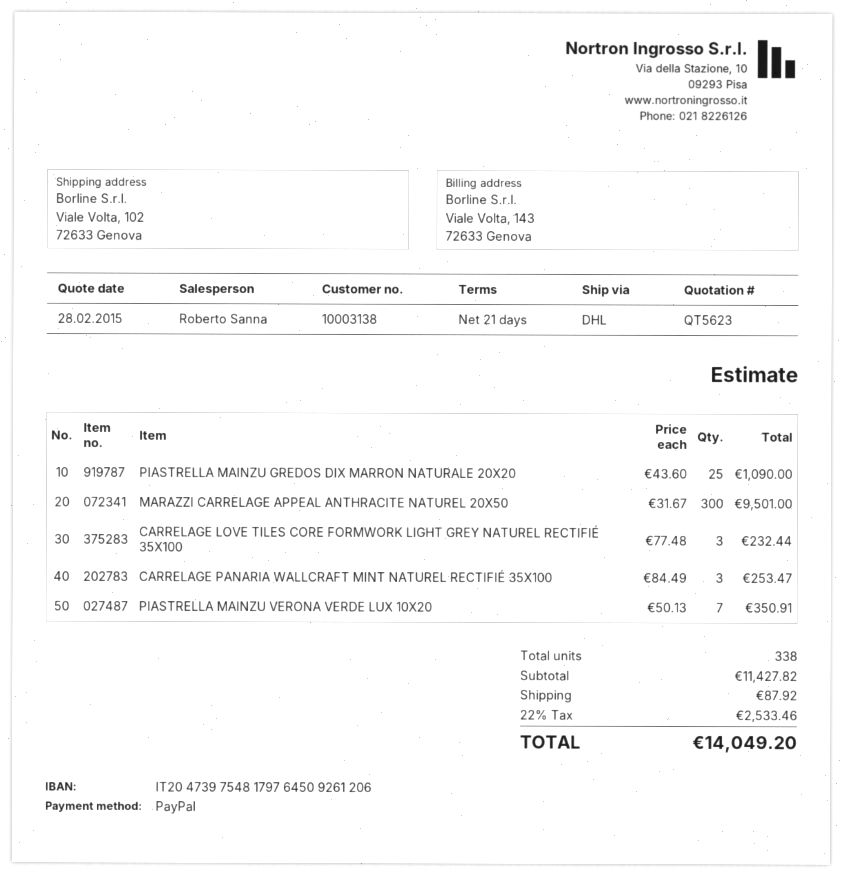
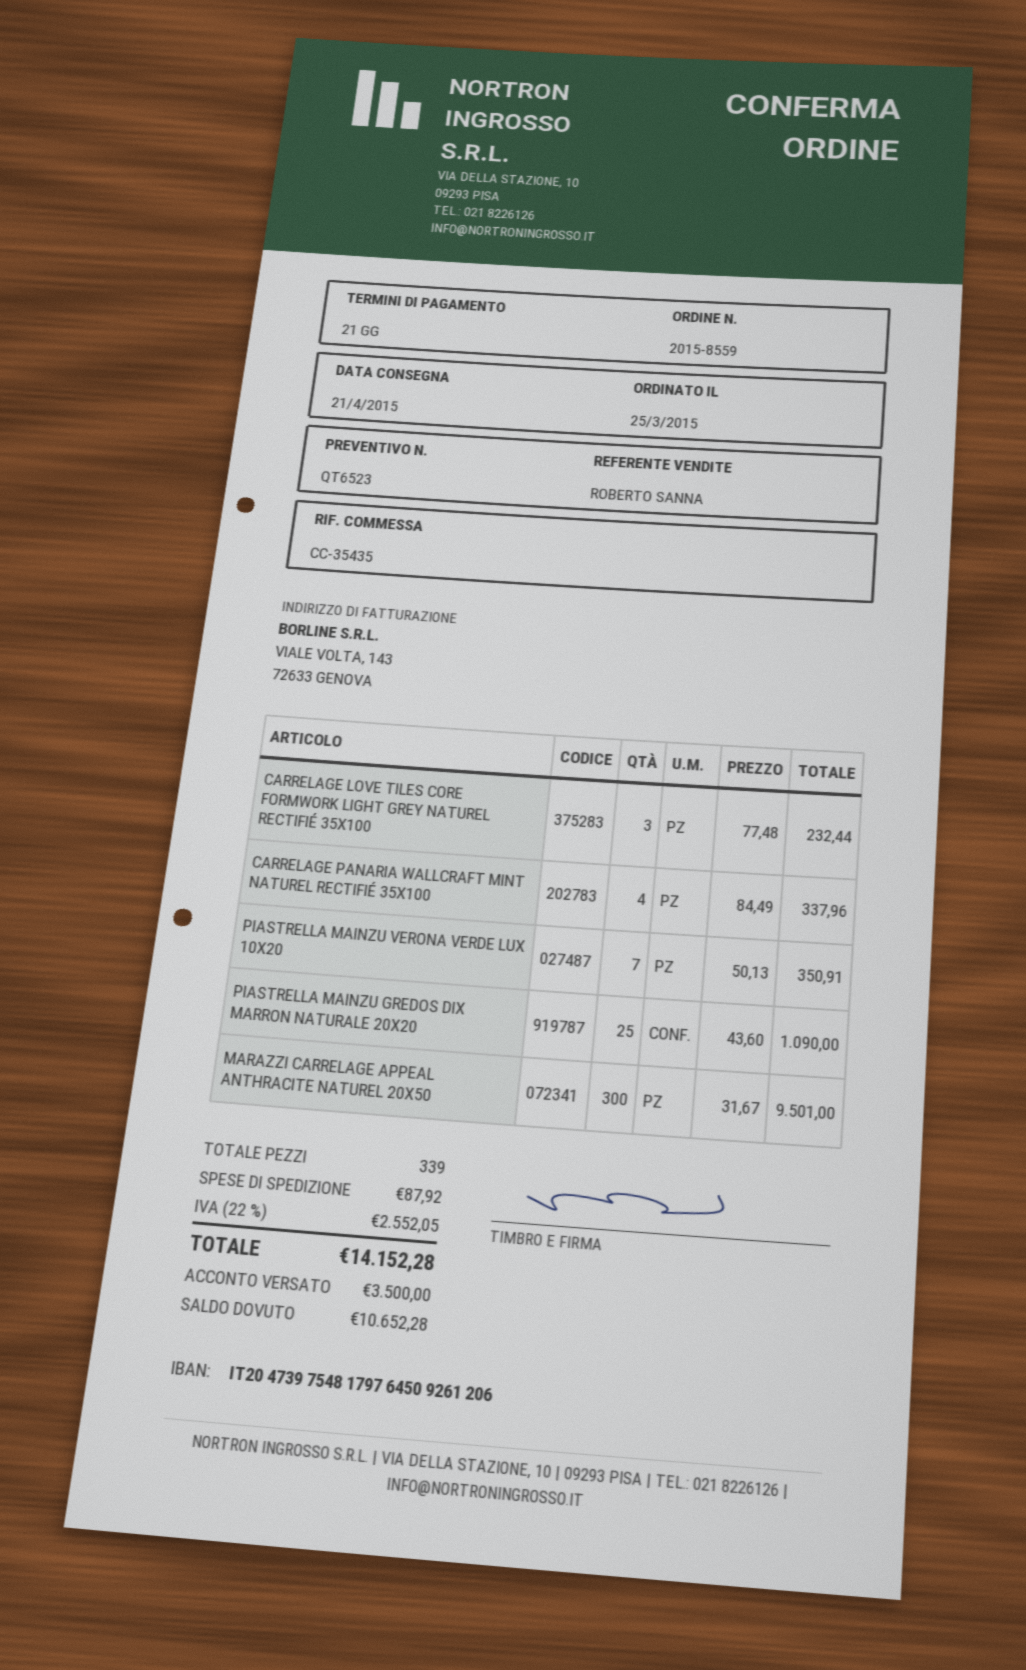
quote number: QT5623 -> QT6523
CARRELAGE PANARIA WALLCRAFT MINT NATUREL RECTIFIÉ 35X100: 3 x 84.49 = 253.47 -> 4 x 84.49 = 337.96
total quantity: 338 -> 339
tax: 22% = 2533.46 -> 22% = 2552.05
total: 14049.20 -> 14152.28

